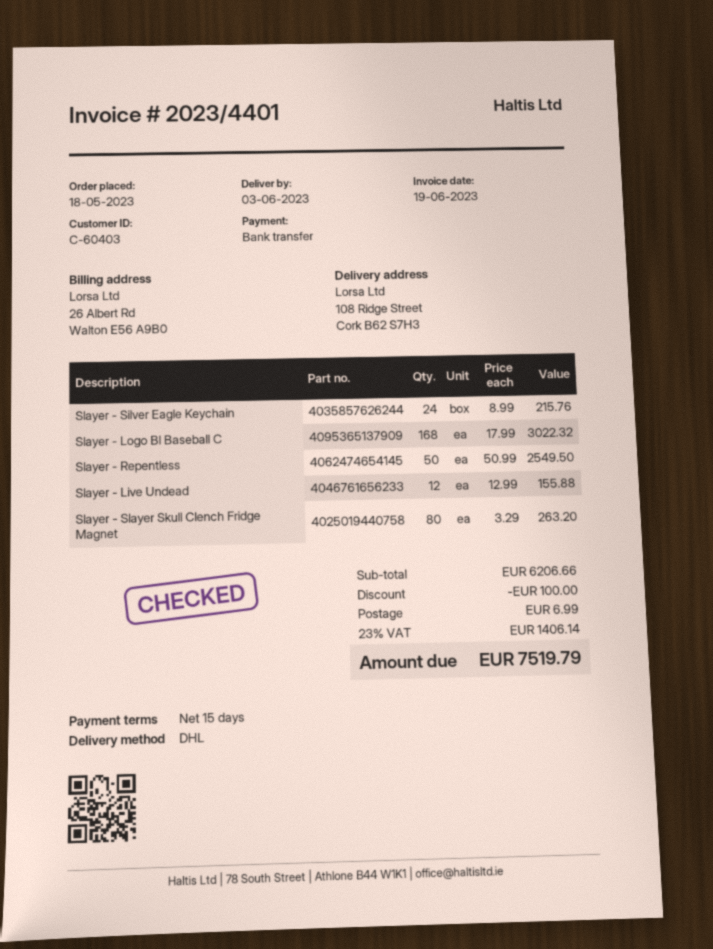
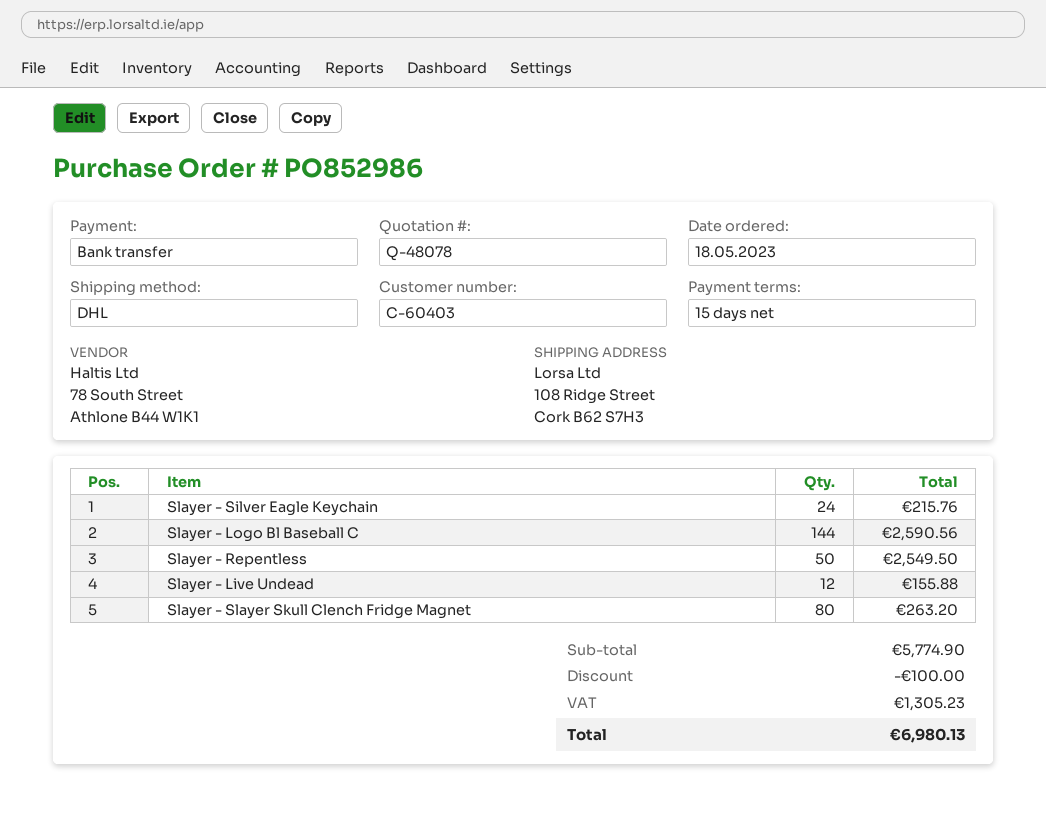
Slayer - Logo Bl Baseball C: 168 for 3022.32 -> 144 for 2590.56
subtotal: 6206.66 -> 5774.90
shipping: 6.99 -> none
tax: 1406.14 -> 1305.23
total: 7519.79 -> 6980.13

